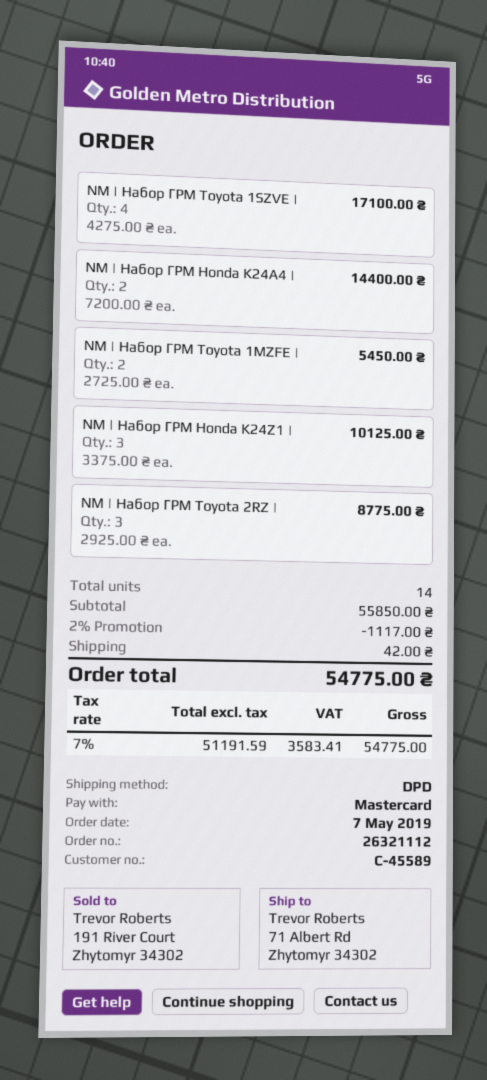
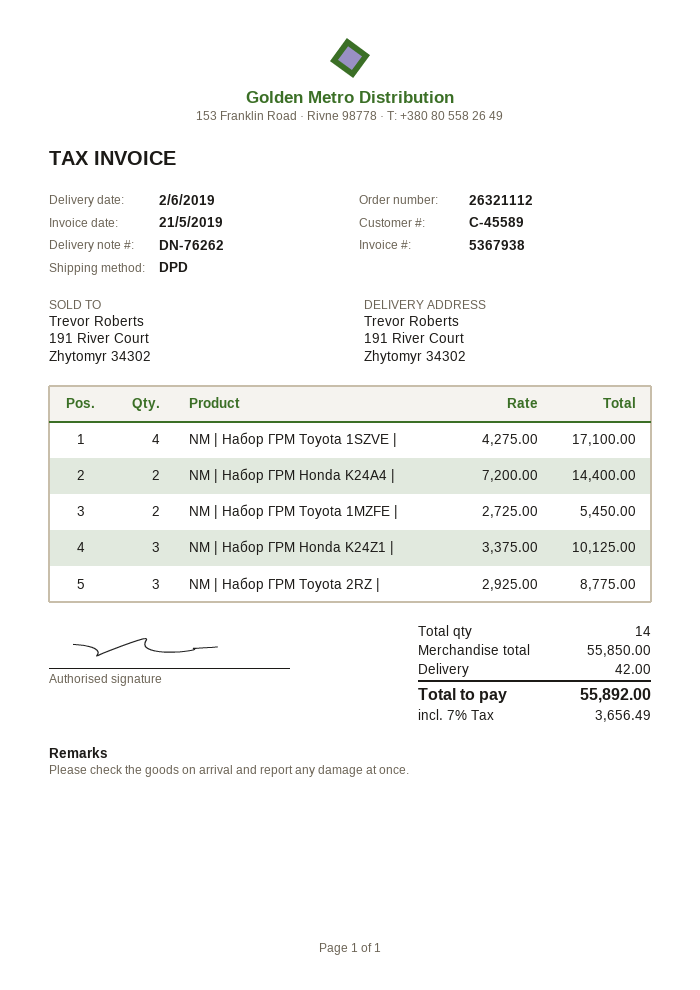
ship to: 71 Albert Rd, Zhytomyr 34302 -> 191 River Court, Zhytomyr 34302
discount: 2% = 1117.00 -> none
tax: 7% = 3583.41 -> 7% = 3656.49
total: 54775.00 -> 55892.00

